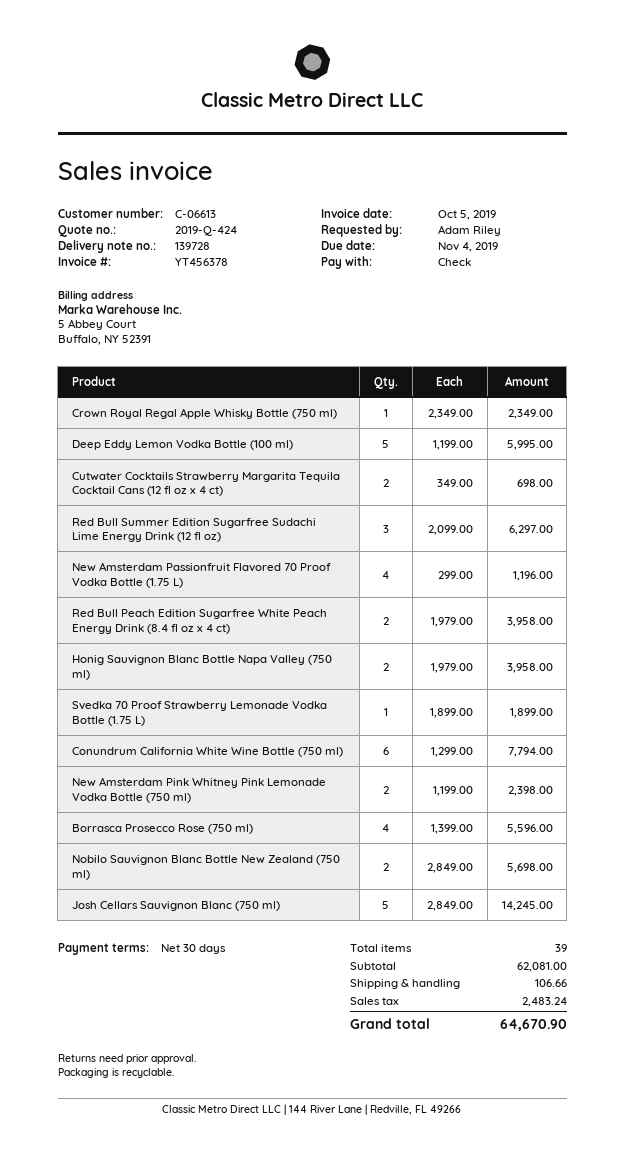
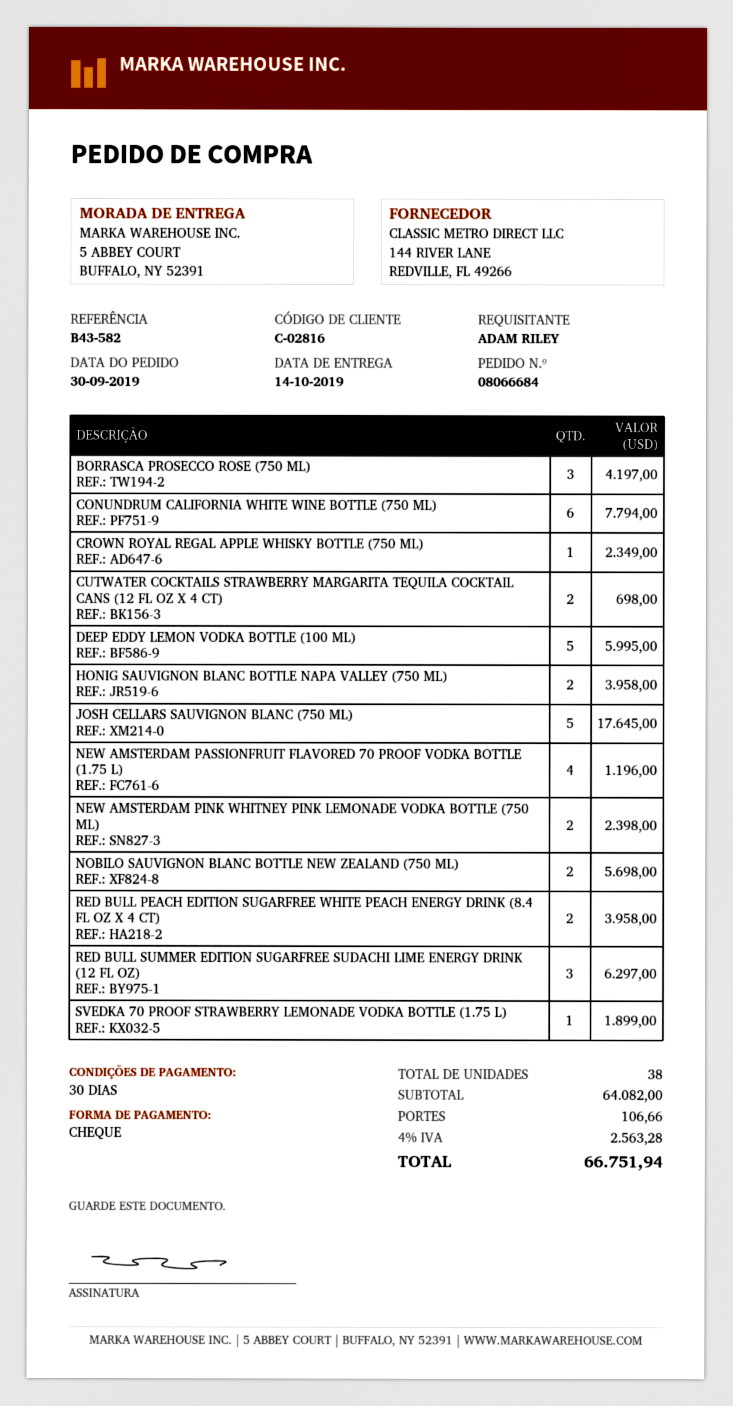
customer number: C-06613 -> C-02816
Borrasca Prosecco Rose (750 ml): 4 for 5596.00 -> 3 for 4197.00
Josh Cellars Sauvignon Blanc (750 ml): 5 for 14245.00 -> 5 for 17645.00
total quantity: 39 -> 38
subtotal: 62081.00 -> 64082.00
tax: 2483.24 -> 2563.28
total: 64670.90 -> 66751.94

